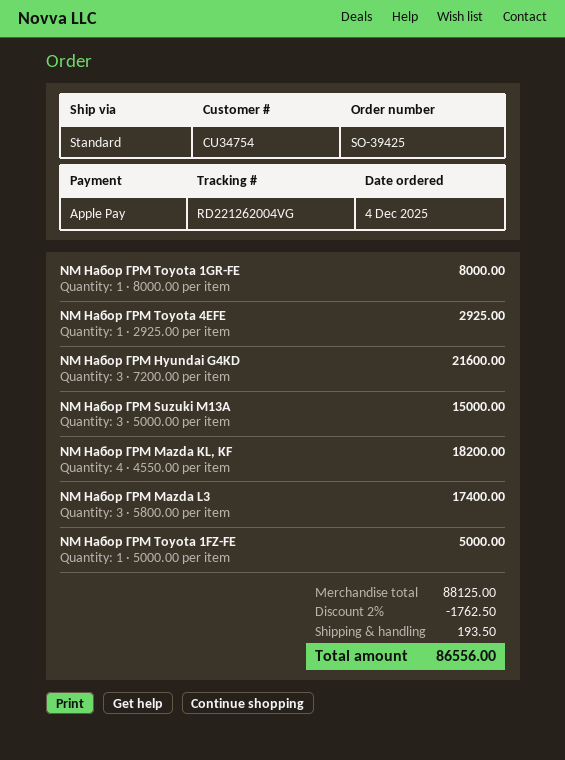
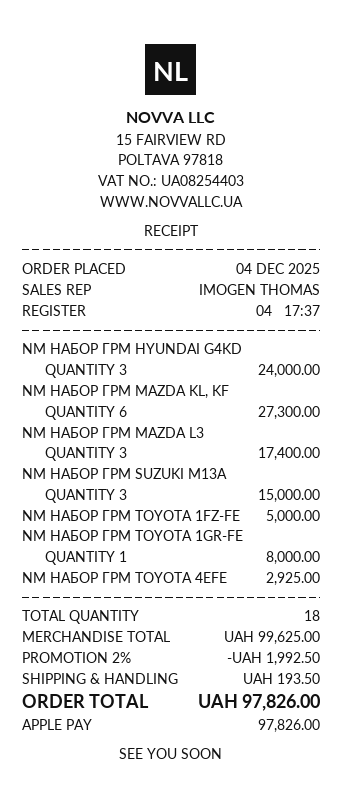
NM Набор ГРМ Hyundai G4KD: 3 for 21600.00 -> 3 for 24000.00
NM Набор ГРМ Mazda KL, KF: 4 for 18200.00 -> 6 for 27300.00
subtotal: 88125.00 -> 99625.00
discount: 2% = 1762.50 -> 2% = 1992.50
total: 86556.00 -> 97826.00

